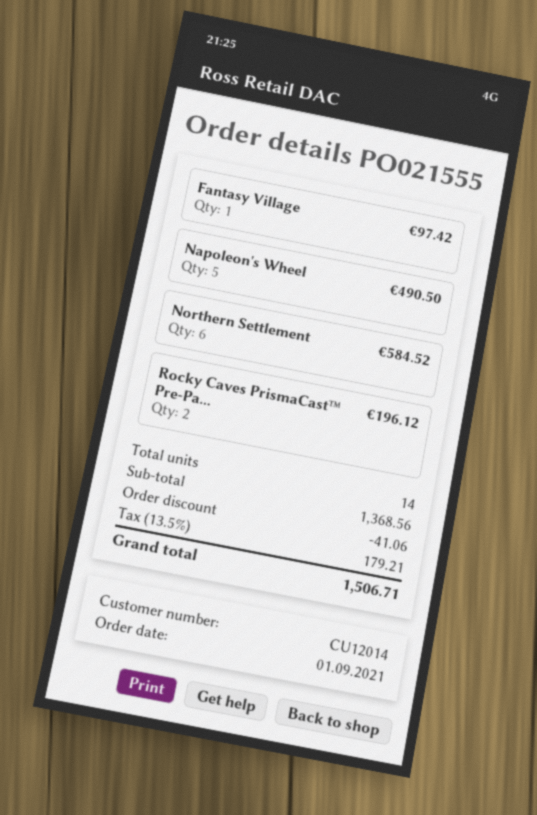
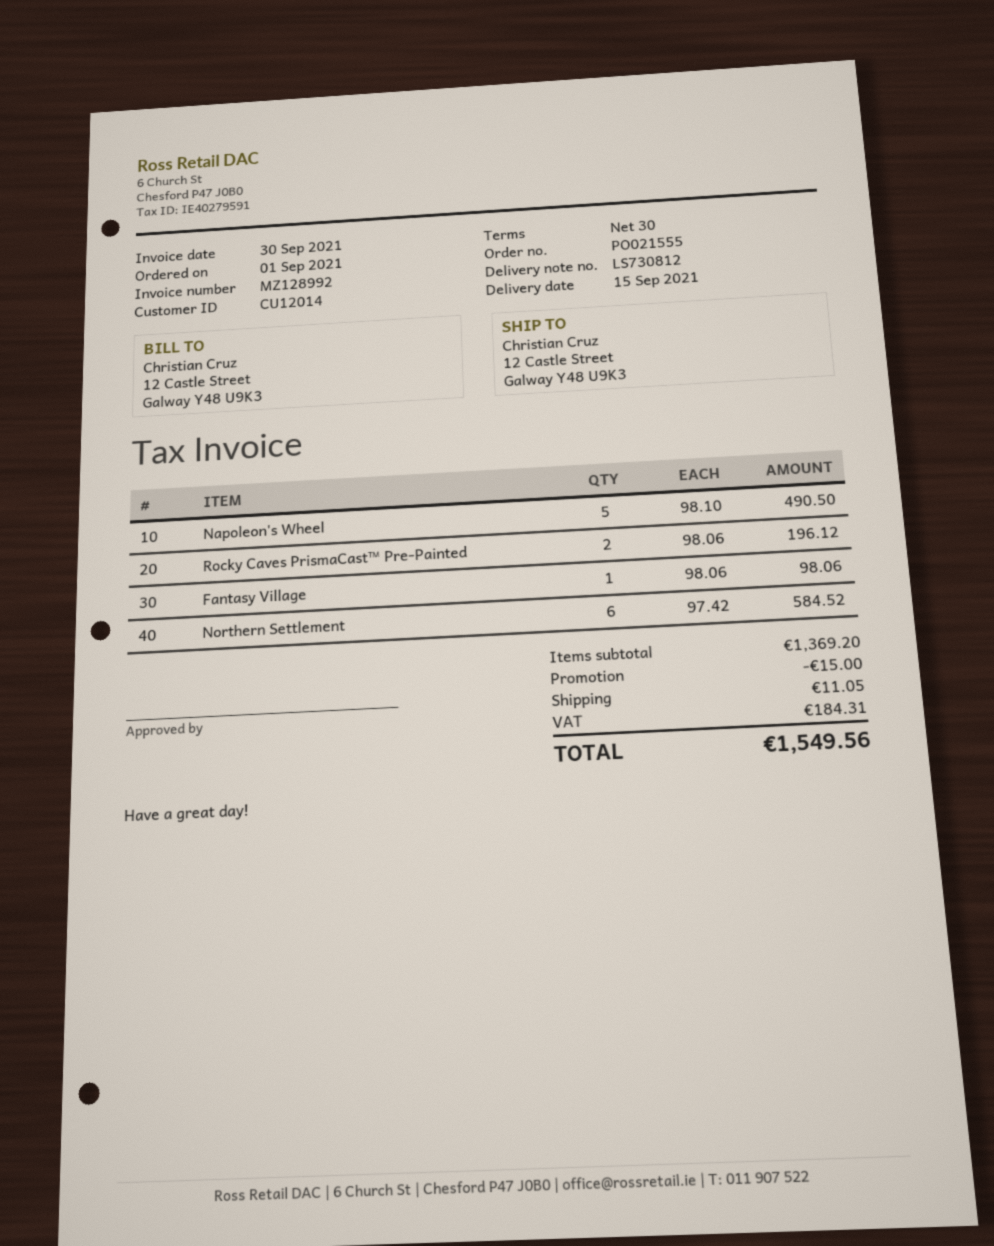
Fantasy Village: 1 for 97.42 -> 1 for 98.06
subtotal: 1368.56 -> 1369.20
discount: 41.06 -> 15.00
shipping: none -> 11.05
tax: 179.21 -> 184.31
total: 1506.71 -> 1549.56

